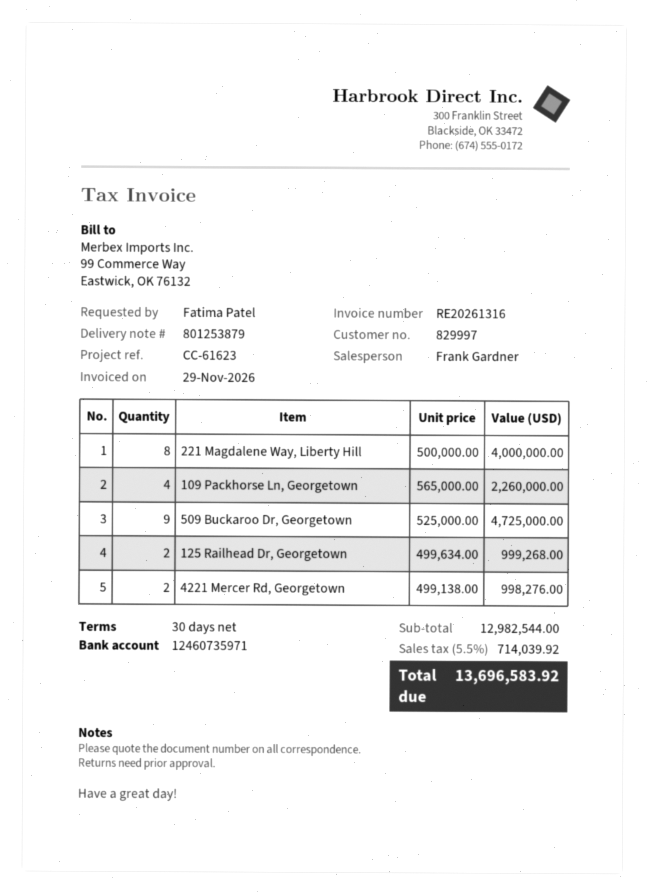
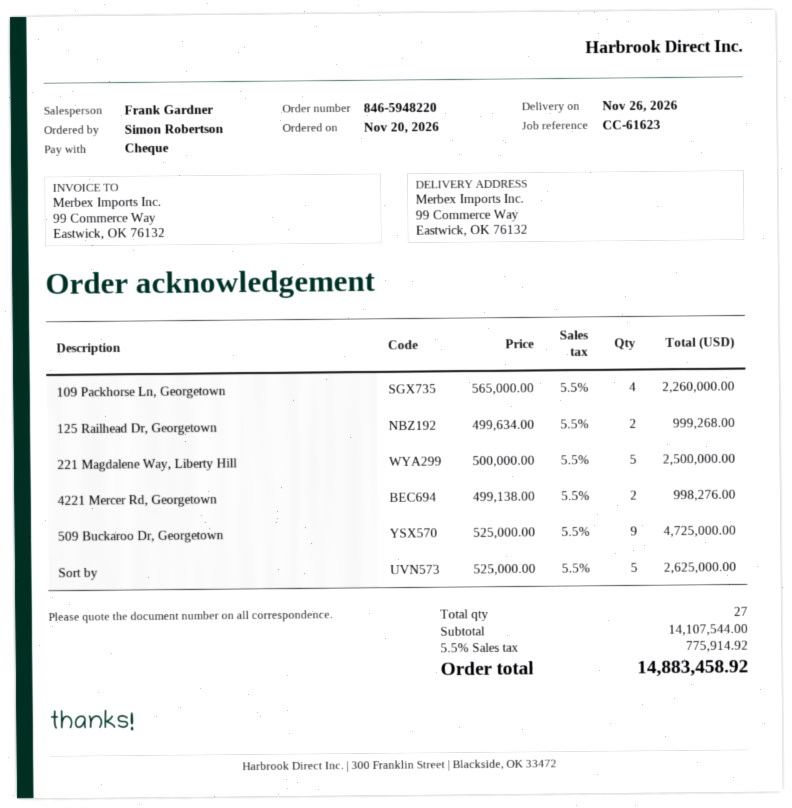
ordered by: Fatima Patel -> Simon Robertson
221 Magdalene Way, Liberty Hill: 8 x 500000.00 = 4000000.00 -> 5 x 500000.00 = 2500000.00
Sort by: none -> 5 x 525000.00 = 2625000.00
subtotal: 12982544.00 -> 14107544.00
tax: 5.5% = 714039.92 -> 5.5% = 775914.92
total: 13696583.92 -> 14883458.92

